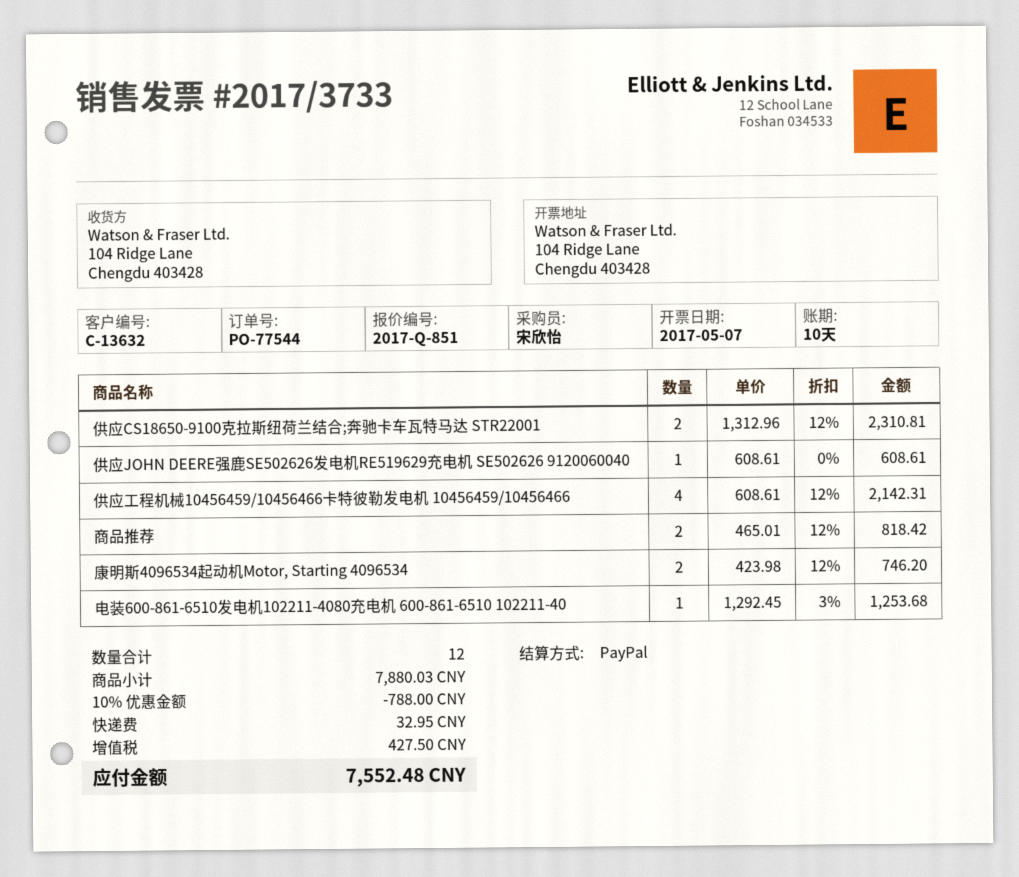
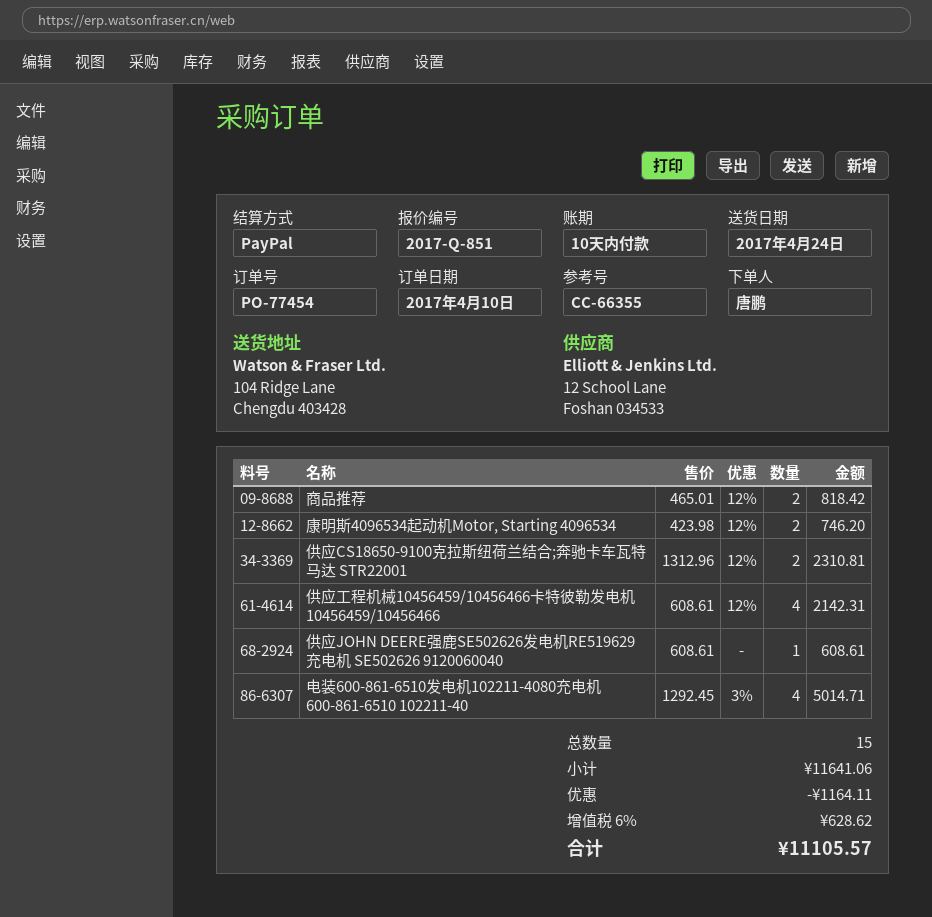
order number: PO-77544 -> PO-77454
ordered by: 宋欣怡 -> 唐鹏
电装600-861-6510发电机102211-4080充电机 600-861-6510 102211-40: 1 x 1292.45 - 3% = 1253.68 -> 4 x 1292.45 - 3% = 5014.71
total quantity: 12 -> 15
subtotal: 7880.03 -> 11641.06
discount: 788.00 -> 1164.11
shipping: 32.95 -> none
tax: 427.50 -> 628.62
total: 7552.48 -> 11105.57

